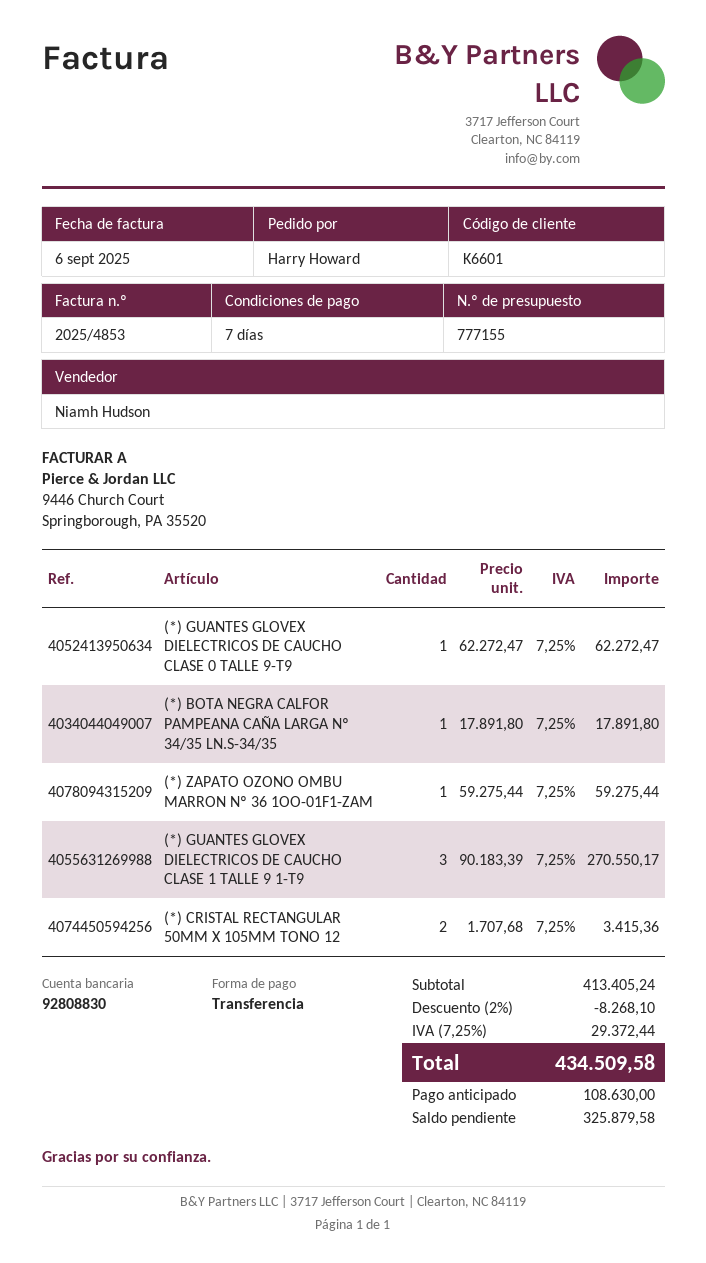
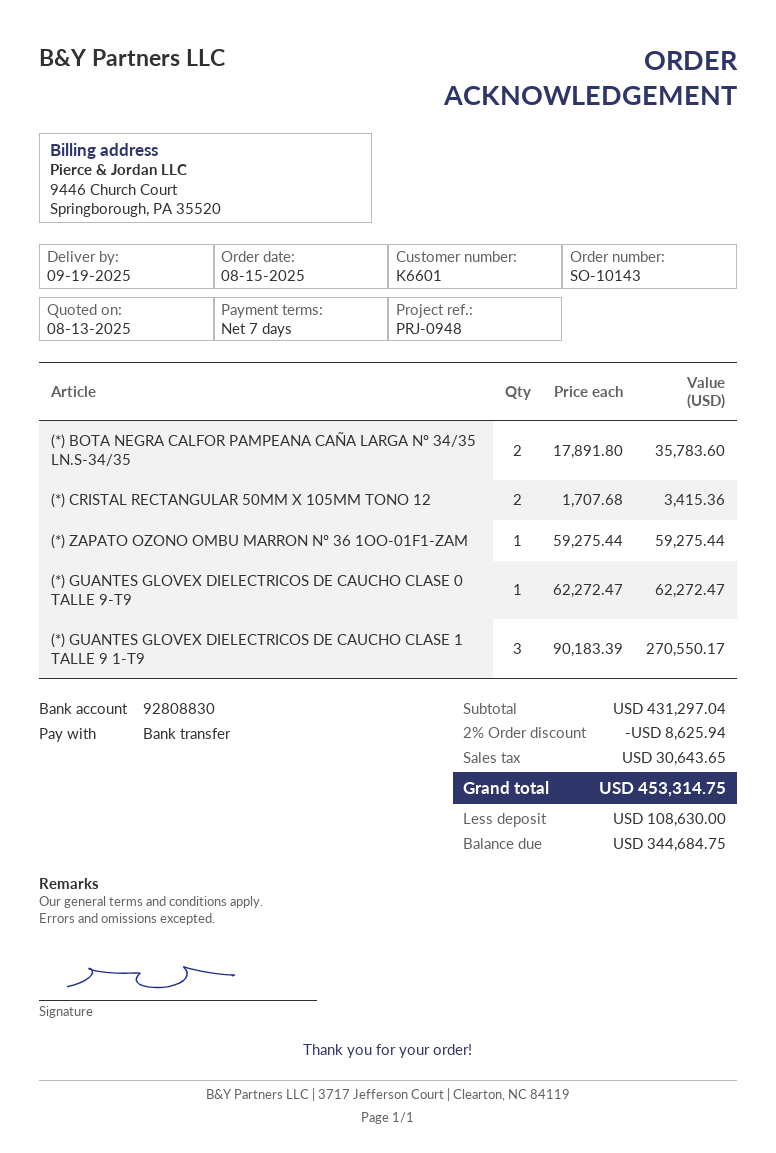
(*) BOTA NEGRA CALFOR PAMPEANA CAÑA LARGA Nº 34/35 LN.S-34/35: 1 x 17891.80 = 17891.80 -> 2 x 17891.80 = 35783.60
subtotal: 413405.24 -> 431297.04
discount: 2% = 8268.10 -> 2% = 8625.94
tax: 29372.44 -> 30643.65
total: 434509.58 -> 453314.75
balance: 325879.58 -> 344684.75

